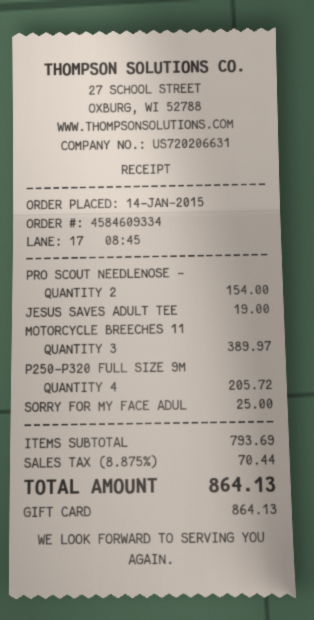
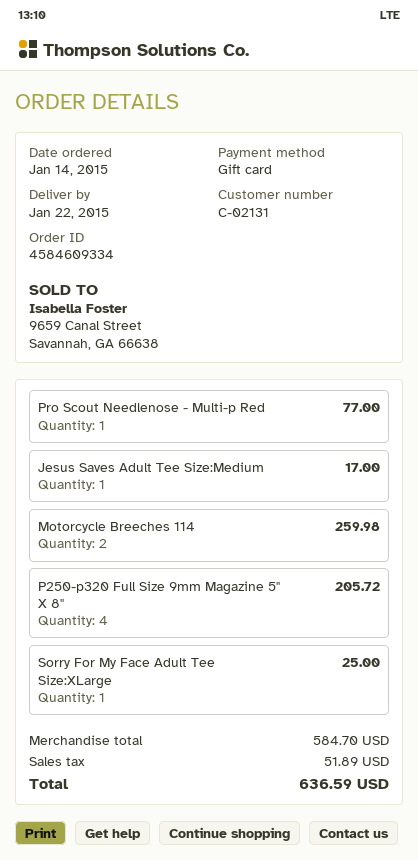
PRO SCOUT NEEDLENOSE -: 2 for 154.00 -> 1 for 77.00
JESUS SAVES ADULT TEE: 1 for 19.00 -> 1 for 17.00
MOTORCYCLE BREECHES 11: 3 for 389.97 -> 2 for 259.98
subtotal: 793.69 -> 584.70
tax: 70.44 -> 51.89
total: 864.13 -> 636.59

